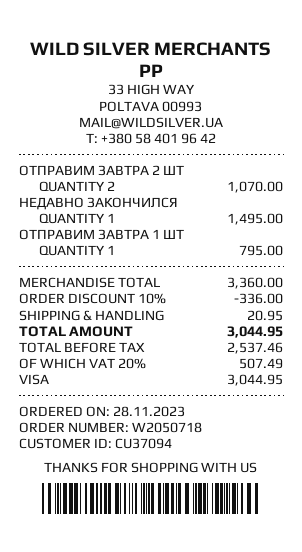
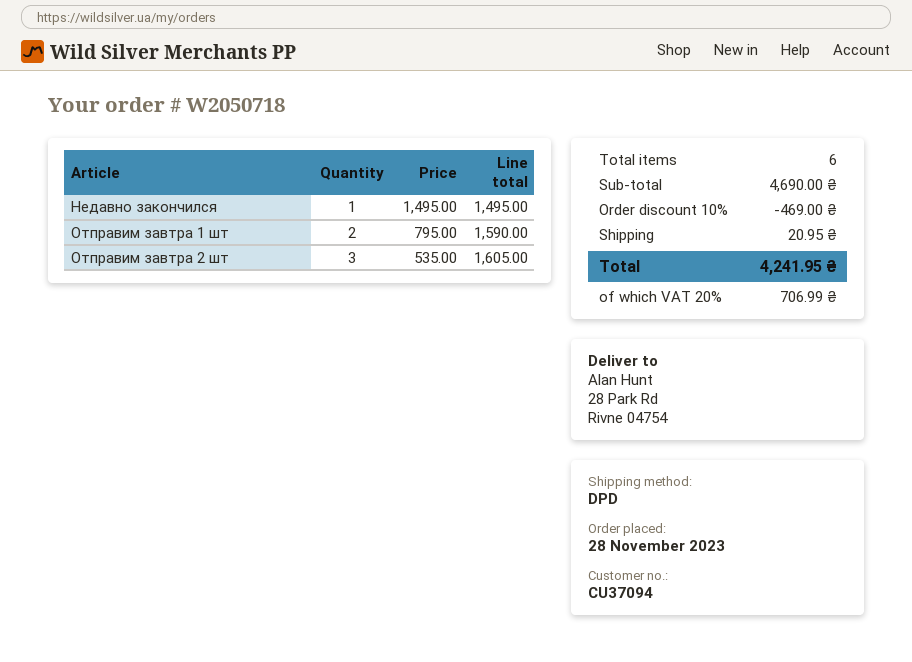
ОТПРАВИМ ЗАВТРА 2 ШТ: 2 for 1070.00 -> 3 for 1605.00
ОТПРАВИМ ЗАВТРА 1 ШТ: 1 for 795.00 -> 2 for 1590.00
subtotal: 3360.00 -> 4690.00
discount: 10% = 336.00 -> 10% = 469.00
tax: 20% = 507.49 -> 20% = 706.99
total: 3044.95 -> 4241.95

